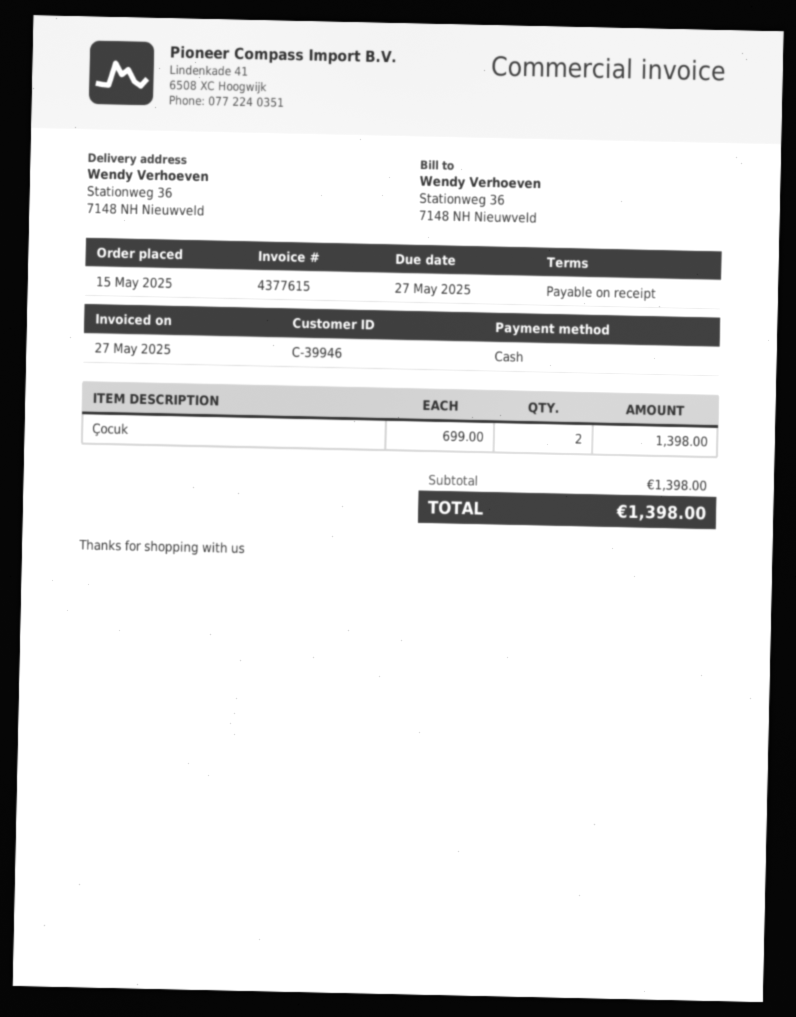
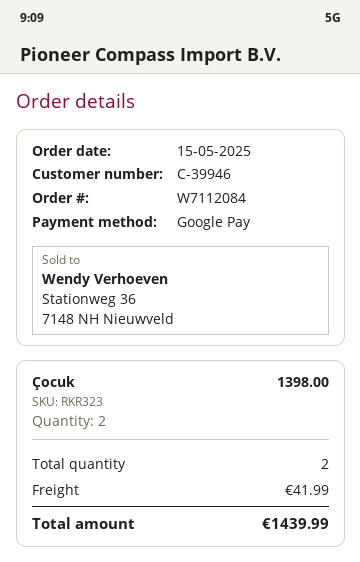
payment method: cash -> Google Pay
shipping: none -> 41.99
total: 1398.00 -> 1439.99

